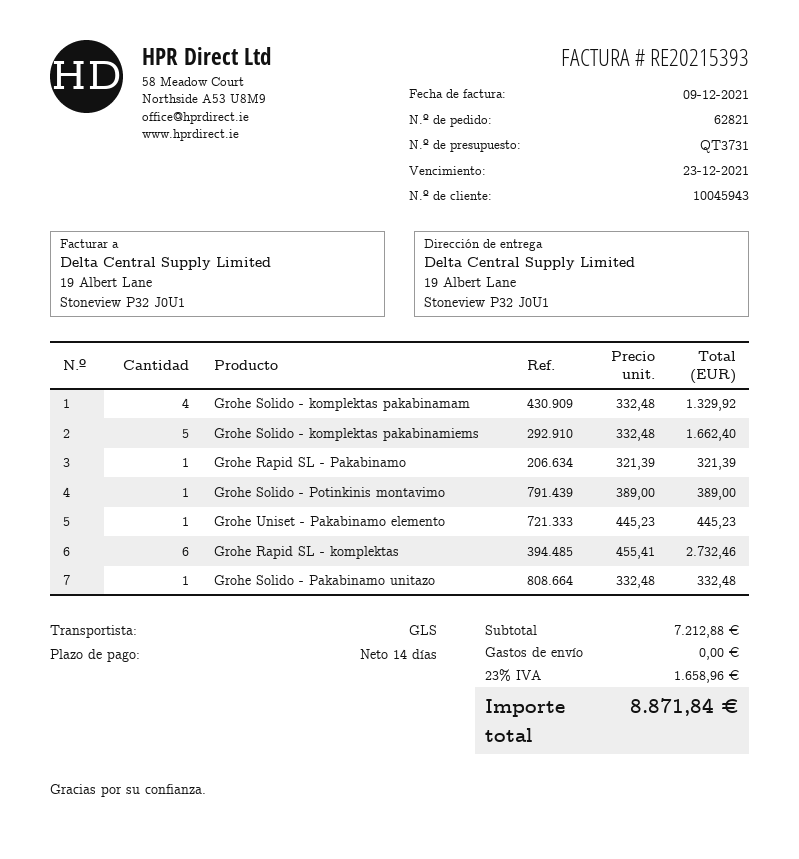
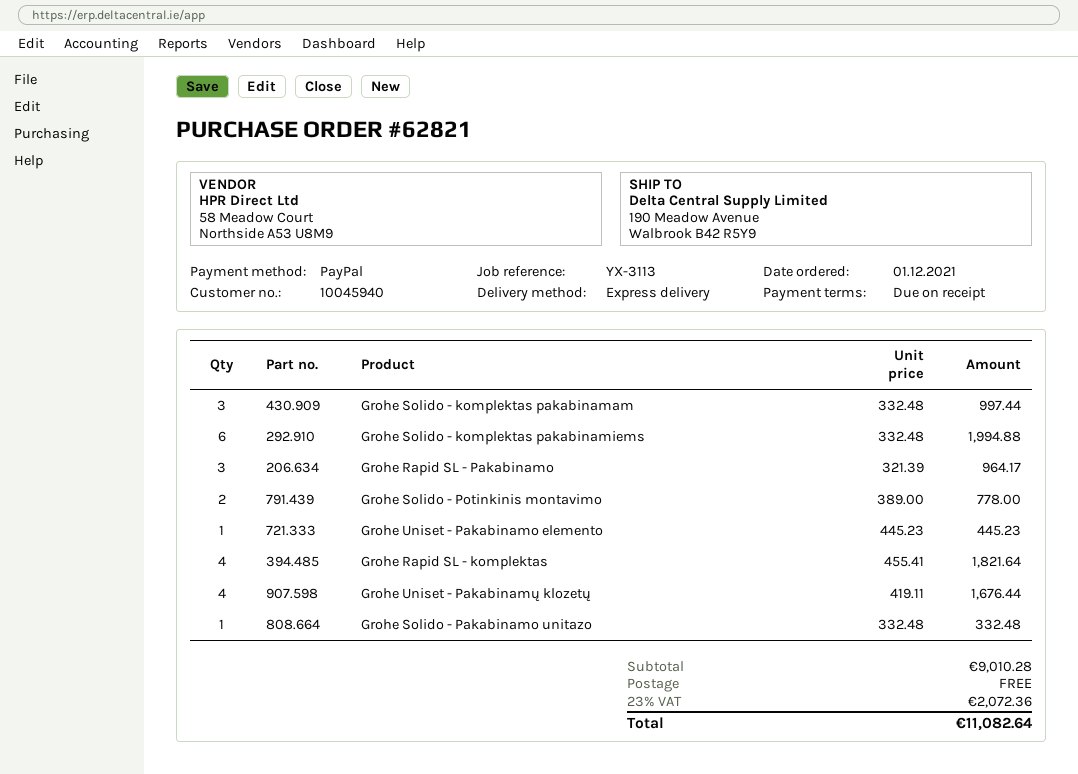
payment terms: 14 days -> on receipt
customer number: 10045943 -> 10045940
shipping method: GLS -> express
ship to: 19 Albert Lane, Stoneview P32 J0U1 -> 190 Meadow Avenue, Walbrook B42 R5Y9
Grohe Solido - komplektas pakabinamam: 4 x 332.48 = 1329.92 -> 3 x 332.48 = 997.44
Grohe Solido - komplektas pakabinamiems: 5 x 332.48 = 1662.40 -> 6 x 332.48 = 1994.88
Grohe Rapid SL - Pakabinamo: 1 x 321.39 = 321.39 -> 3 x 321.39 = 964.17
Grohe Solido - Potinkinis montavimo: 1 x 389.00 = 389.00 -> 2 x 389.00 = 778.00
Grohe Rapid SL - komplektas: 6 x 455.41 = 2732.46 -> 4 x 455.41 = 1821.64
Grohe Uniset - Pakabinamų klozetų: none -> 4 x 419.11 = 1676.44
subtotal: 7212.88 -> 9010.28
tax: 23% = 1658.96 -> 23% = 2072.36
total: 8871.84 -> 11082.64

